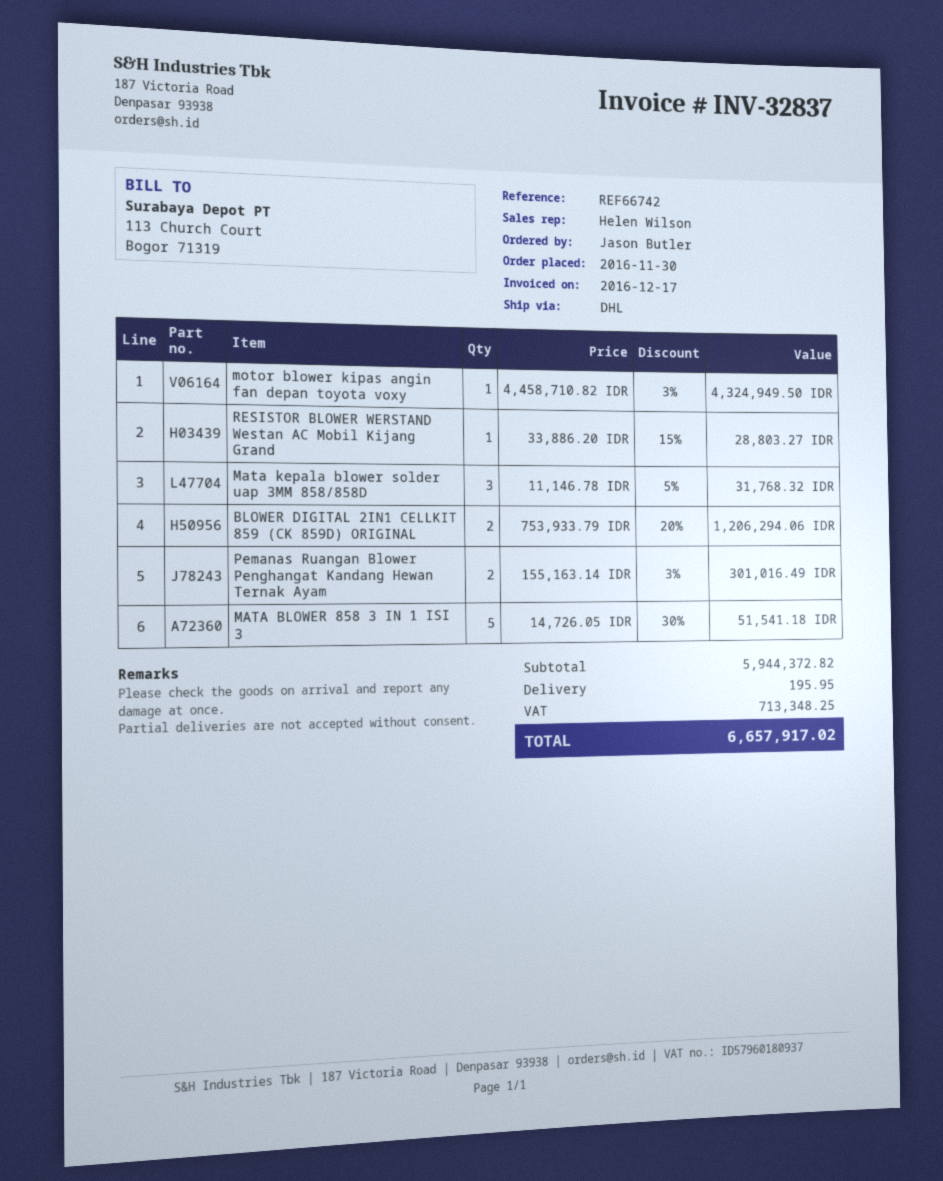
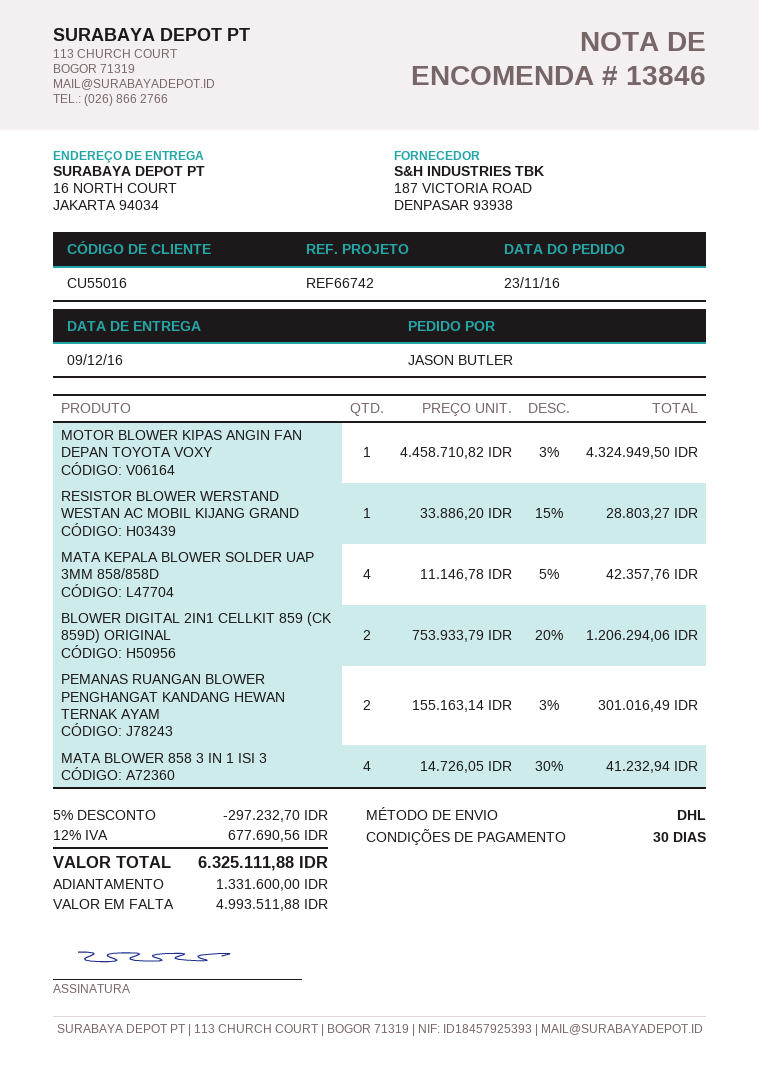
order date: 2016-11-30 -> 2016-11-23
Mata kepala blower solder uap 3MM 858/858D: 3 x 11146.78 - 5% = 31768.32 -> 4 x 11146.78 - 5% = 42357.76
MATA BLOWER 858 3 IN 1 ISI 3: 5 x 14726.05 - 30% = 51541.18 -> 4 x 14726.05 - 30% = 41232.94
discount: none -> 5% = 297232.70
shipping: 195.95 -> none
tax: 713348.25 -> 677690.56
total: 6657917.02 -> 6325111.88

